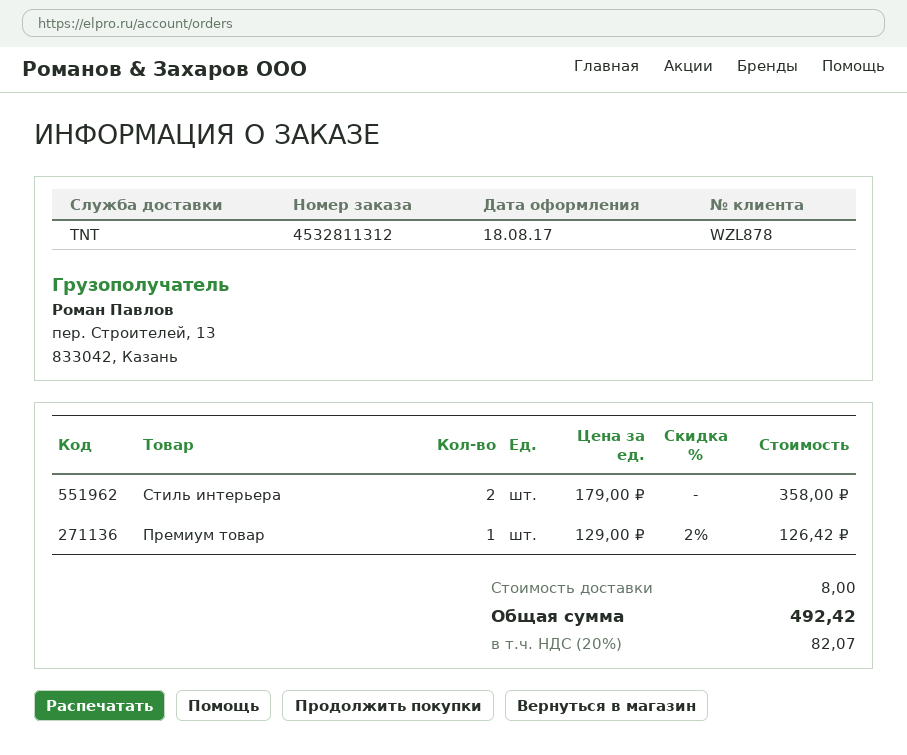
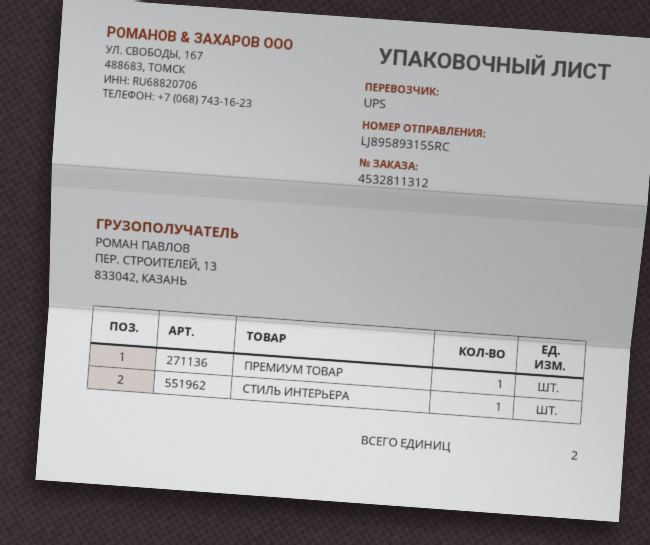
shipping method: TNT -> UPS
Стиль интерьера: 2 -> 1

